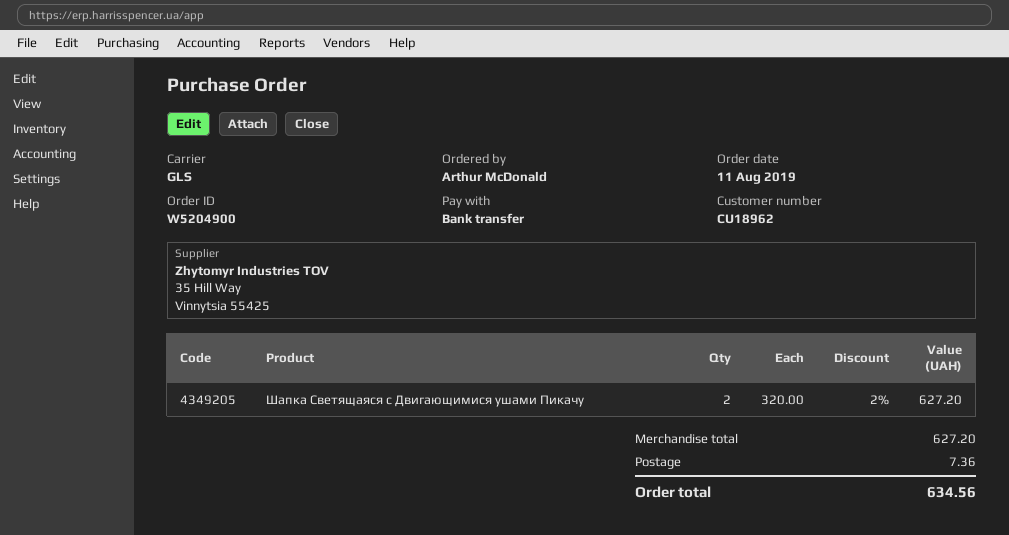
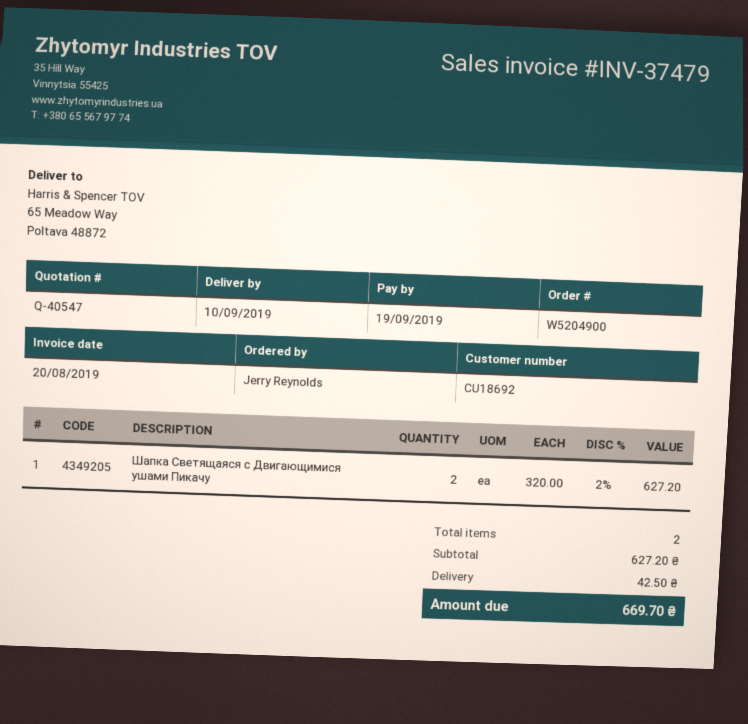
customer number: CU18962 -> CU18692
ordered by: Arthur McDonald -> Jerry Reynolds
shipping: 7.36 -> 42.50
total: 634.56 -> 669.70

